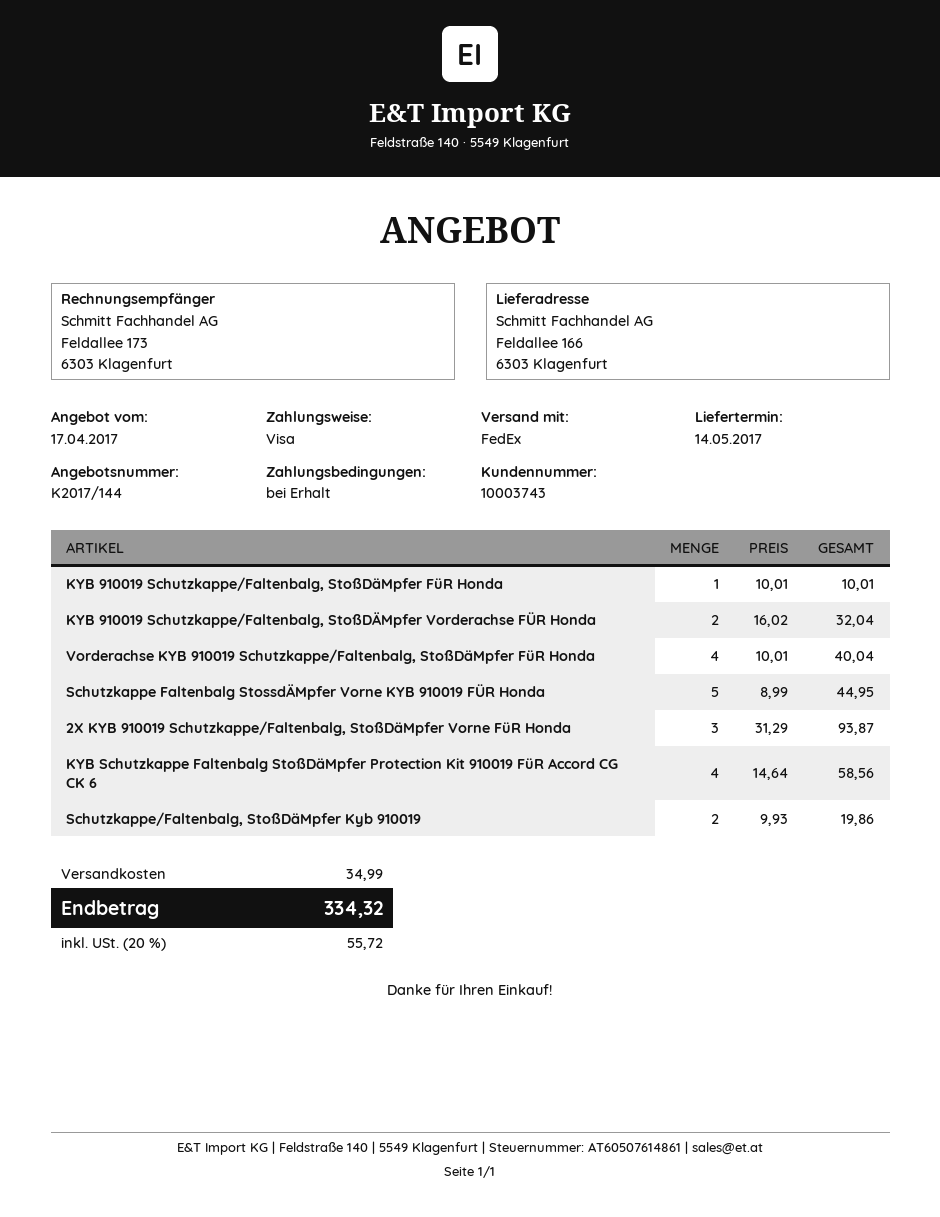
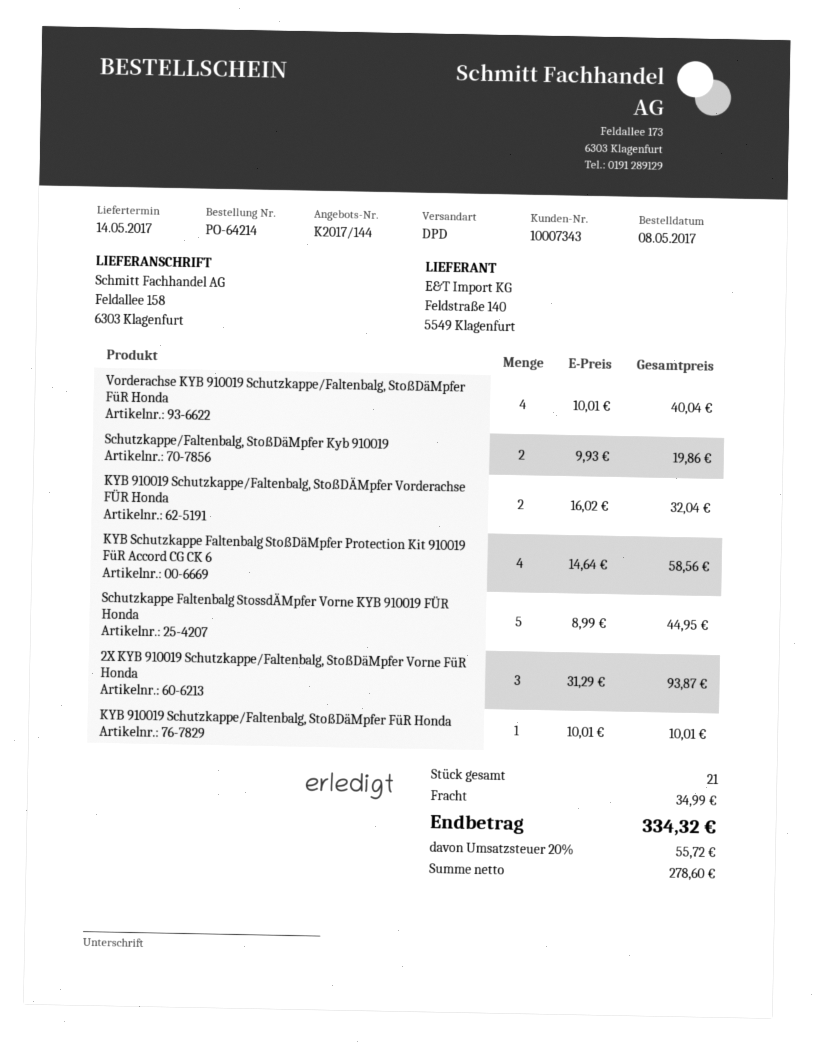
customer number: 10003743 -> 10007343
shipping method: FedEx -> DPD
ship to: Feldallee 166, 6303 Klagenfurt -> Feldallee 158, 6303 Klagenfurt

